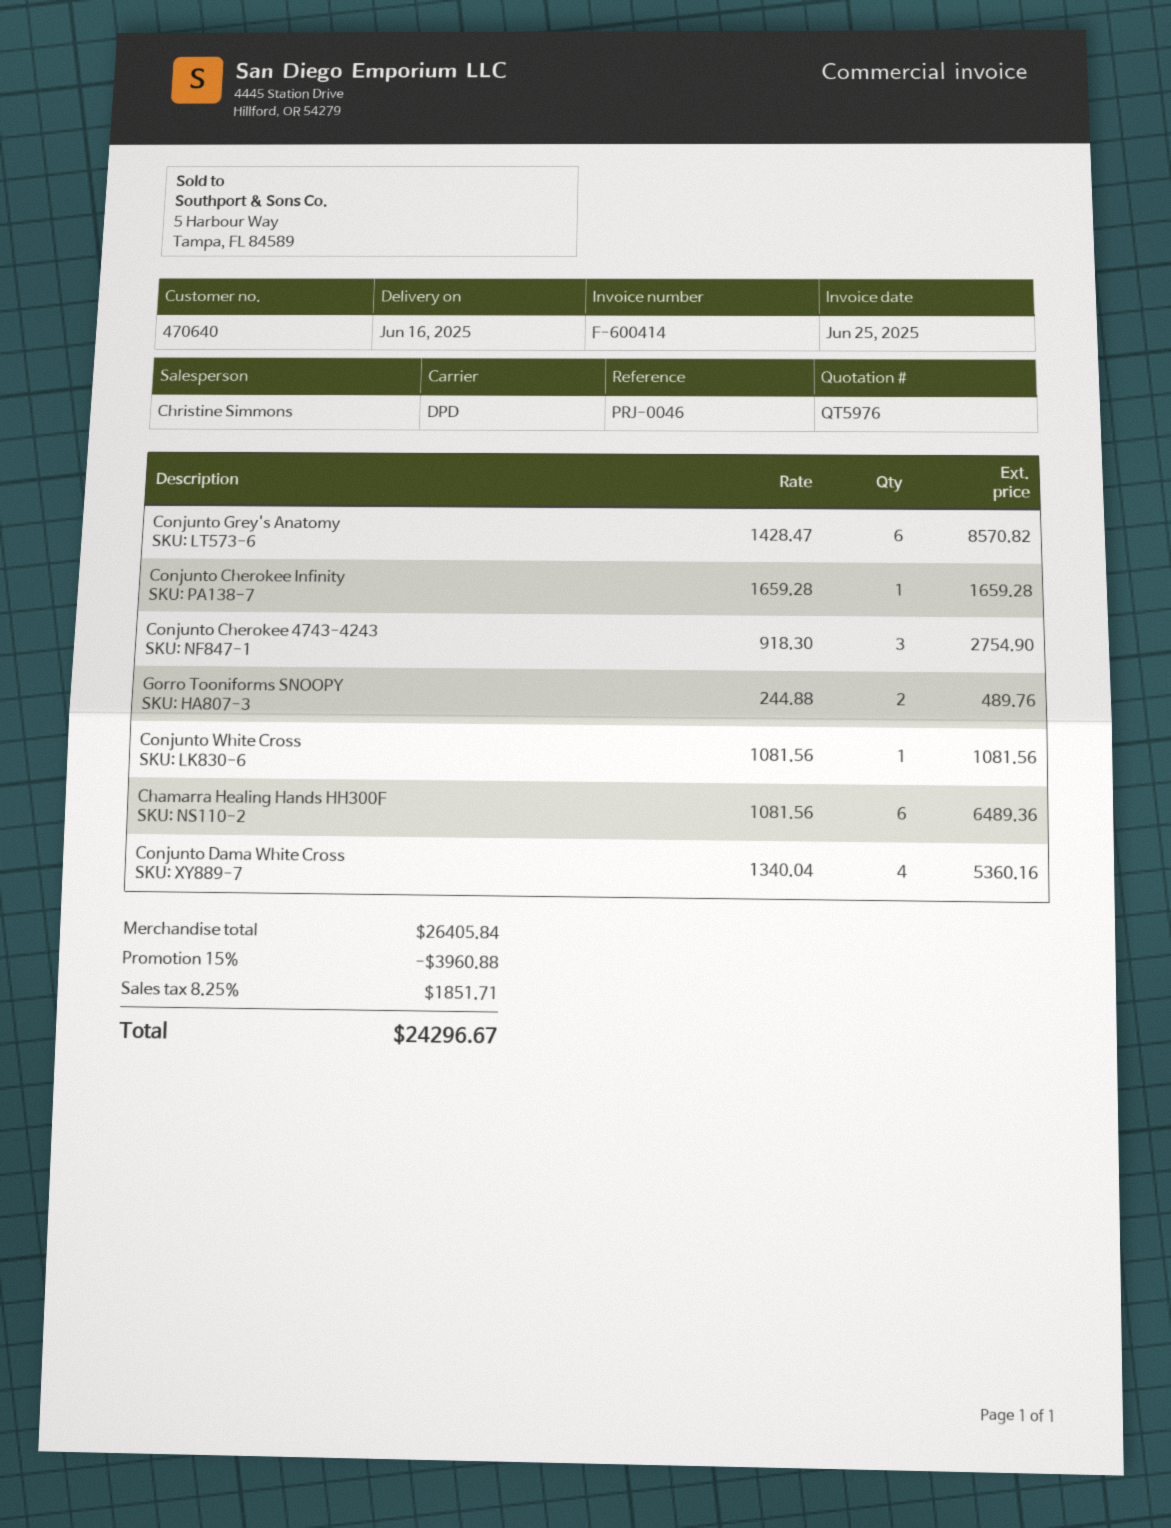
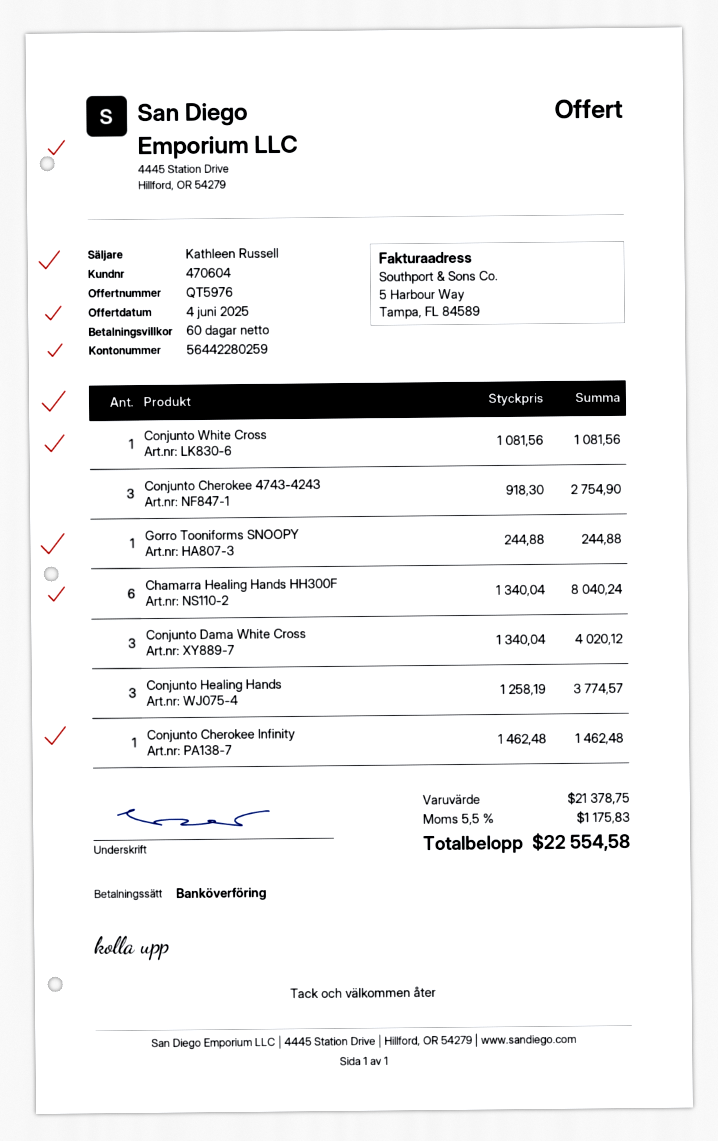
customer number: 470640 -> 470604
sales rep: Christine Simmons -> Kathleen Russell
Conjunto Grey's Anatomy: 6 x 1428.47 = 8570.82 -> none
Conjunto Cherokee Infinity: 1 x 1659.28 = 1659.28 -> 1 x 1462.48 = 1462.48
Gorro Tooniforms SNOOPY: 2 x 244.88 = 489.76 -> 1 x 244.88 = 244.88
Chamarra Healing Hands HH300F: 6 x 1081.56 = 6489.36 -> 6 x 1340.04 = 8040.24
Conjunto Dama White Cross: 4 x 1340.04 = 5360.16 -> 3 x 1340.04 = 4020.12
Conjunto Healing Hands: none -> 3 x 1258.19 = 3774.57
subtotal: 26405.84 -> 21378.75
discount: 15% = 3960.88 -> none
tax: 8.25% = 1851.71 -> 5.5% = 1175.83
total: 24296.67 -> 22554.58

